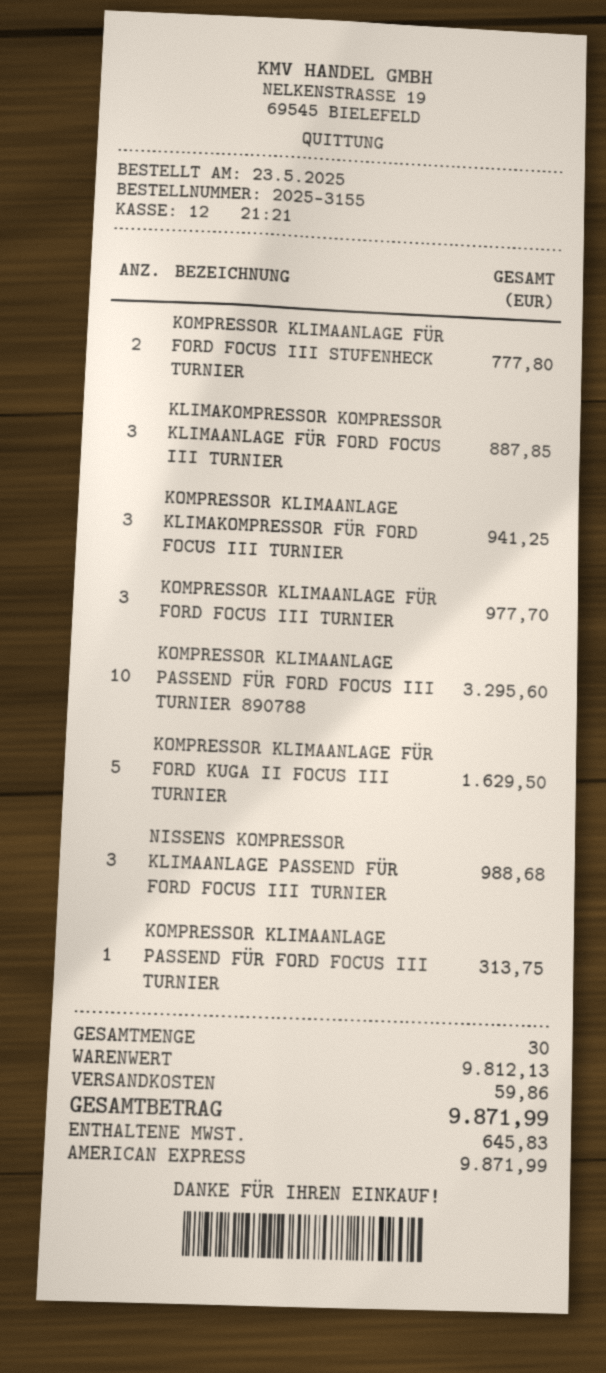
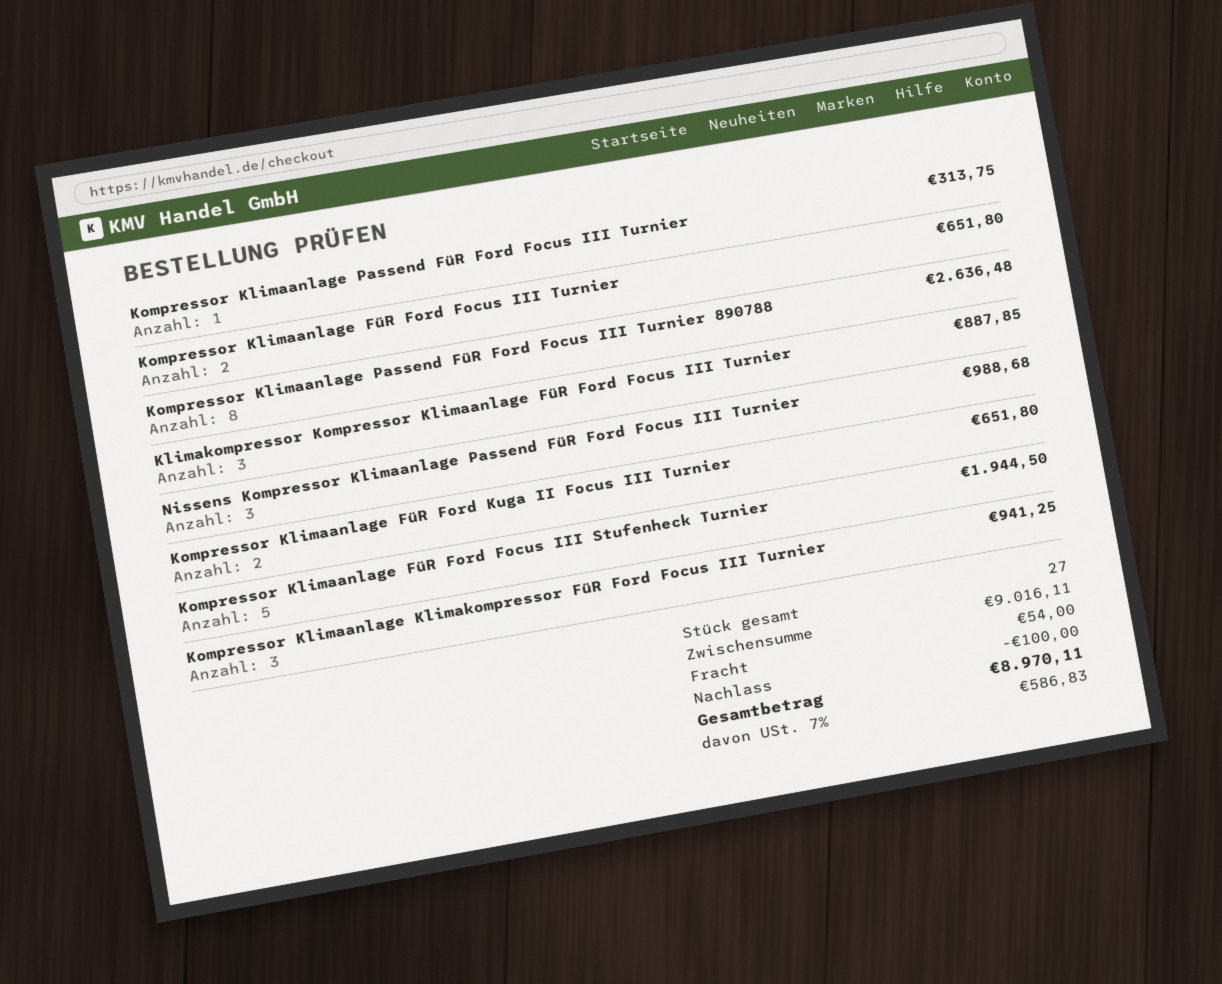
KOMPRESSOR KLIMAANLAGE FÜR FORD FOCUS III STUFENHECK TURNIER: 2 for 777.80 -> 5 for 1944.50
KOMPRESSOR KLIMAANLAGE FÜR FORD FOCUS III TURNIER: 3 for 977.70 -> 2 for 651.80
KOMPRESSOR KLIMAANLAGE PASSEND FÜR FORD FOCUS III TURNIER 890788: 10 for 3295.60 -> 8 for 2636.48
KOMPRESSOR KLIMAANLAGE FÜR FORD KUGA II FOCUS III TURNIER: 5 for 1629.50 -> 2 for 651.80
total quantity: 30 -> 27
subtotal: 9812.13 -> 9016.11
discount: none -> 100.00
shipping: 59.86 -> 54.00
tax: 645.83 -> 586.83
total: 9871.99 -> 8970.11

